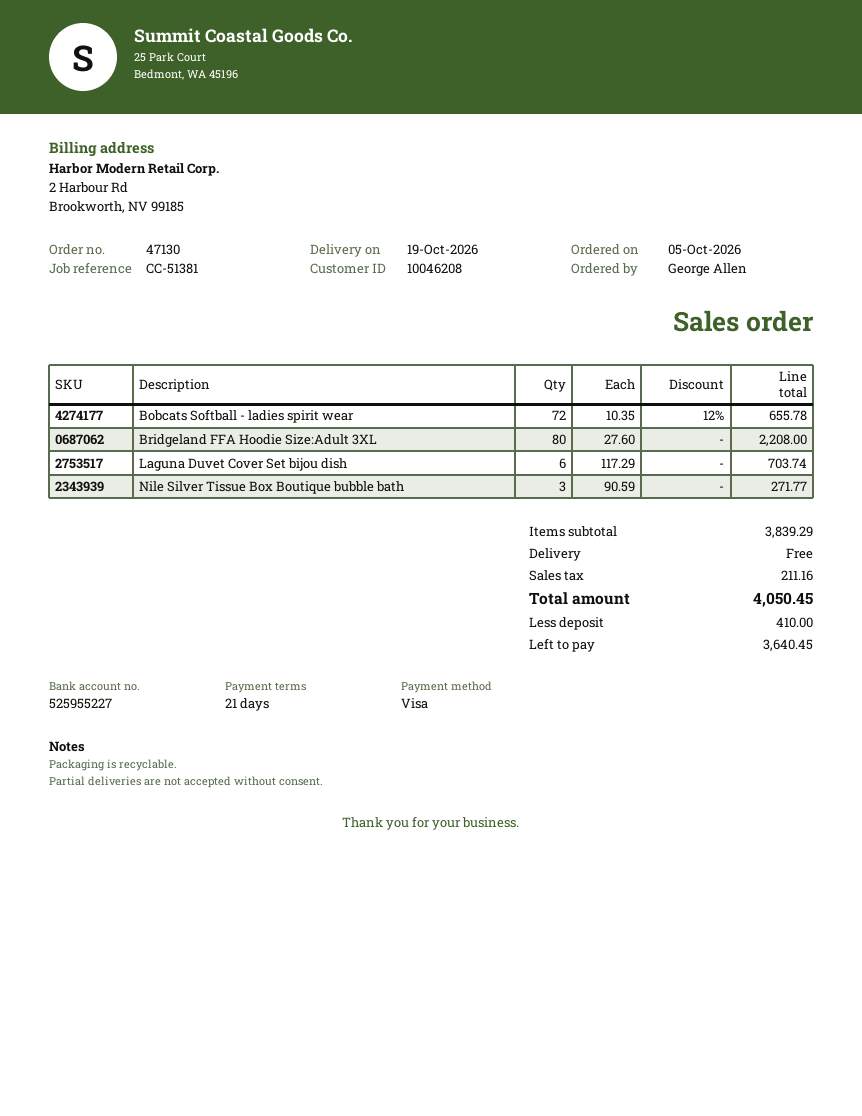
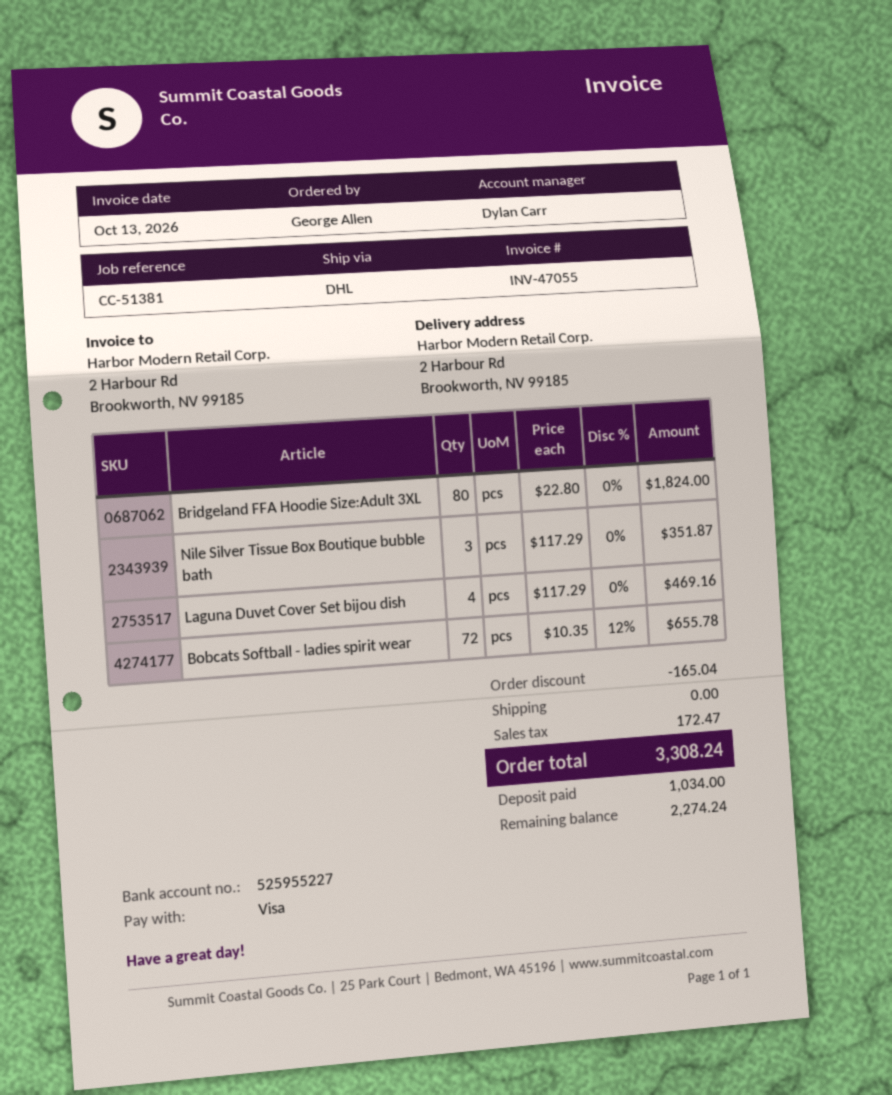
Bridgeland FFA Hoodie Size:Adult 3XL: 80 x 27.60 = 2208.00 -> 80 x 22.80 = 1824.00
Laguna Duvet Cover Set bijou dish: 6 x 117.29 = 703.74 -> 4 x 117.29 = 469.16
Nile Silver Tissue Box Boutique bubble bath: 3 x 90.59 = 271.77 -> 3 x 117.29 = 351.87
discount: none -> 165.04
tax: 211.16 -> 172.47
total: 4050.45 -> 3308.24
deposit: 410.00 -> 1034.00
balance: 3640.45 -> 2274.24

